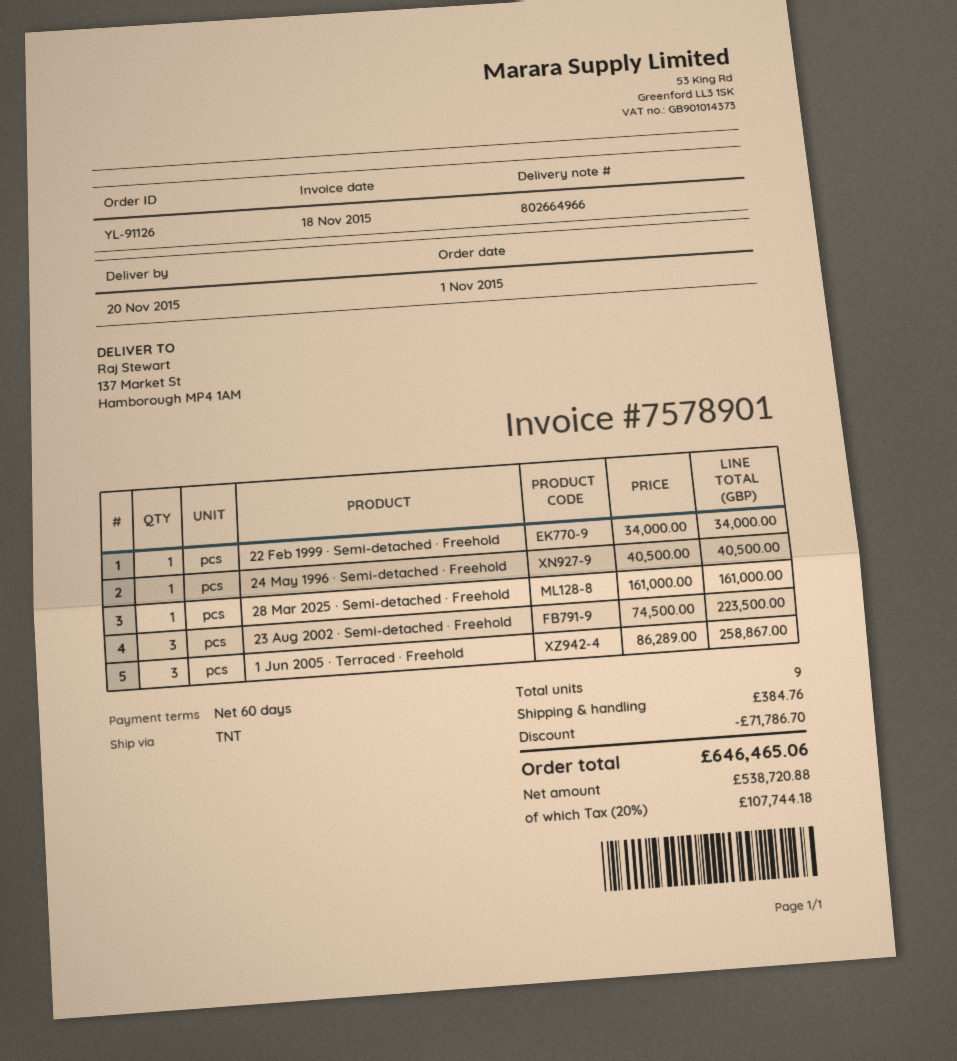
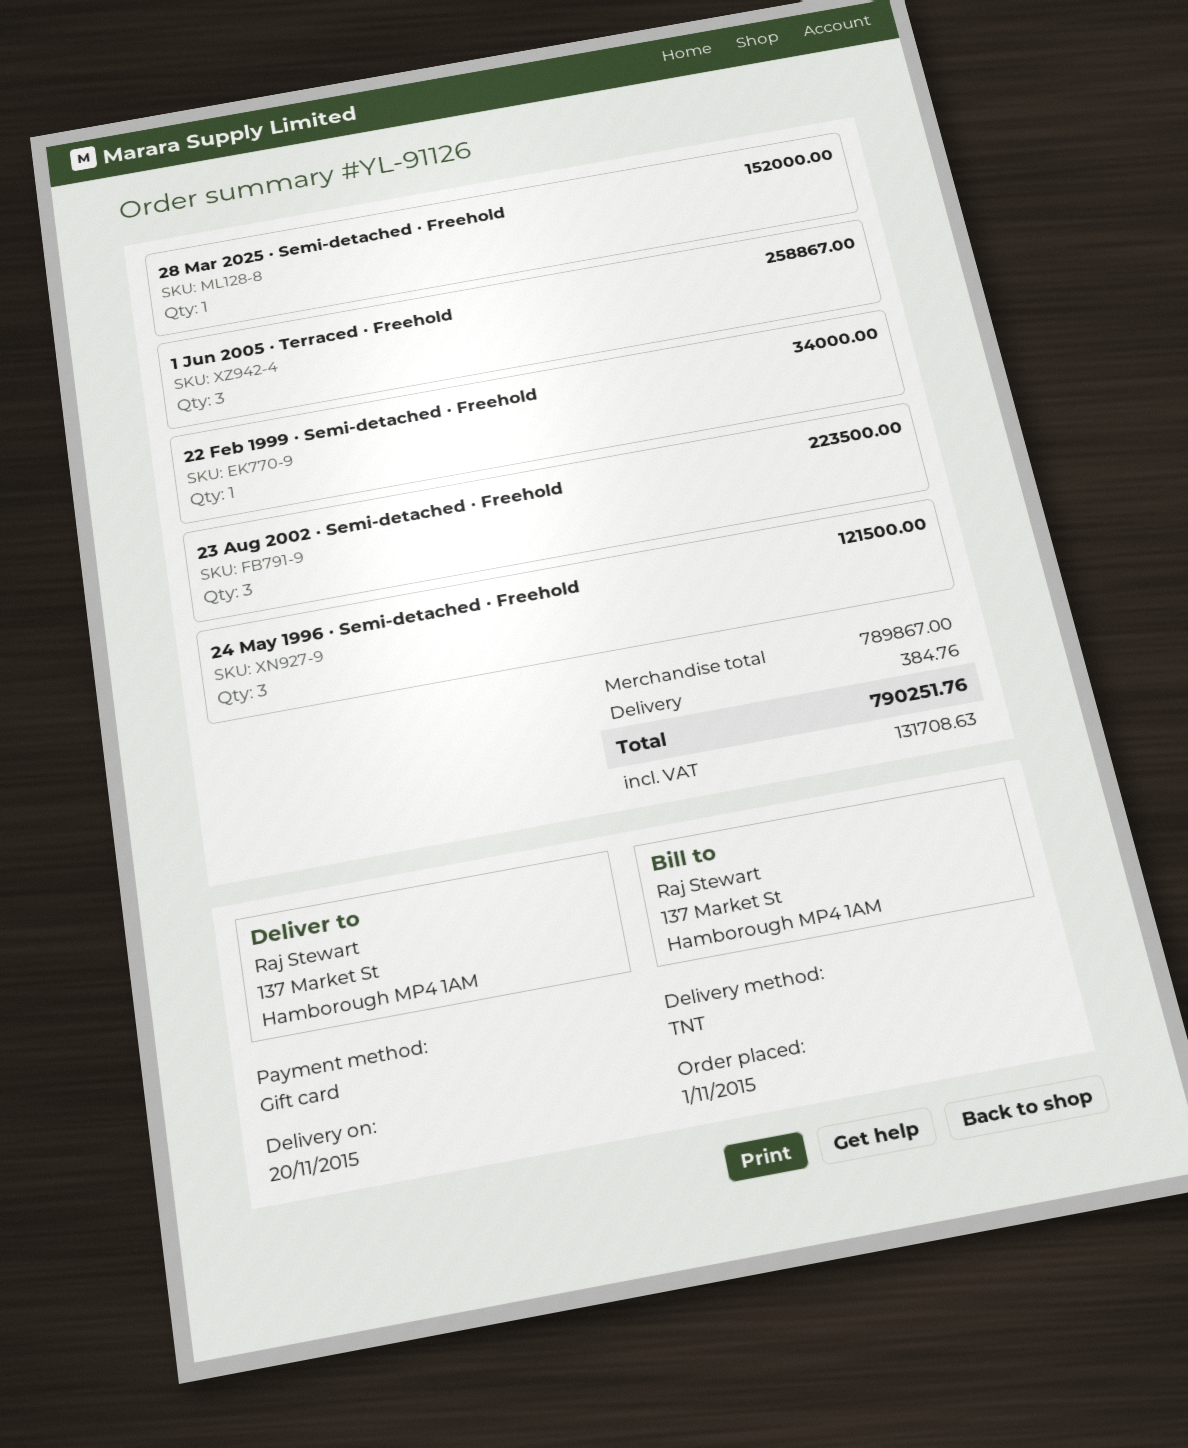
24 May 1996 · Semi-detached · Freehold: 1 for 40500.00 -> 3 for 121500.00
28 Mar 2025 · Semi-detached · Freehold: 1 for 161000.00 -> 1 for 152000.00
discount: 71786.70 -> none
tax: 107744.18 -> 131708.63
total: 646465.06 -> 790251.76

